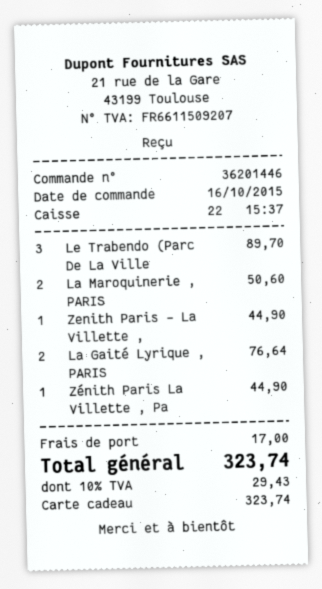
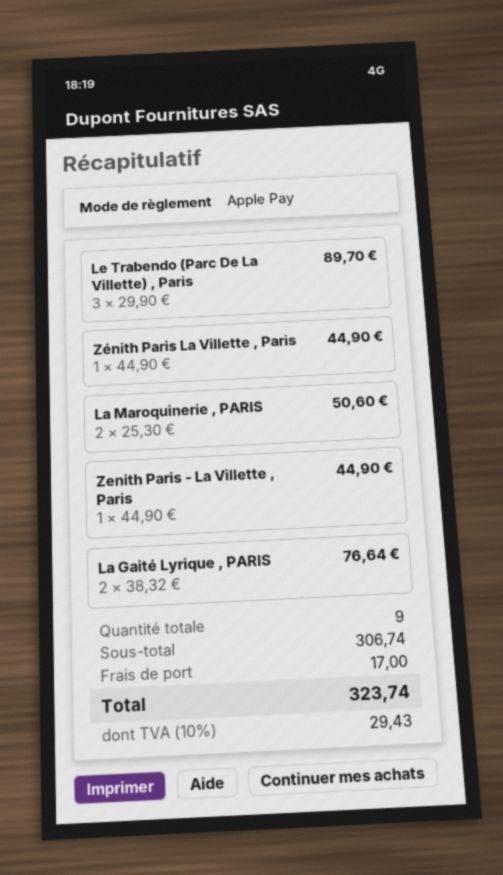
payment method: gift card -> Apple Pay

